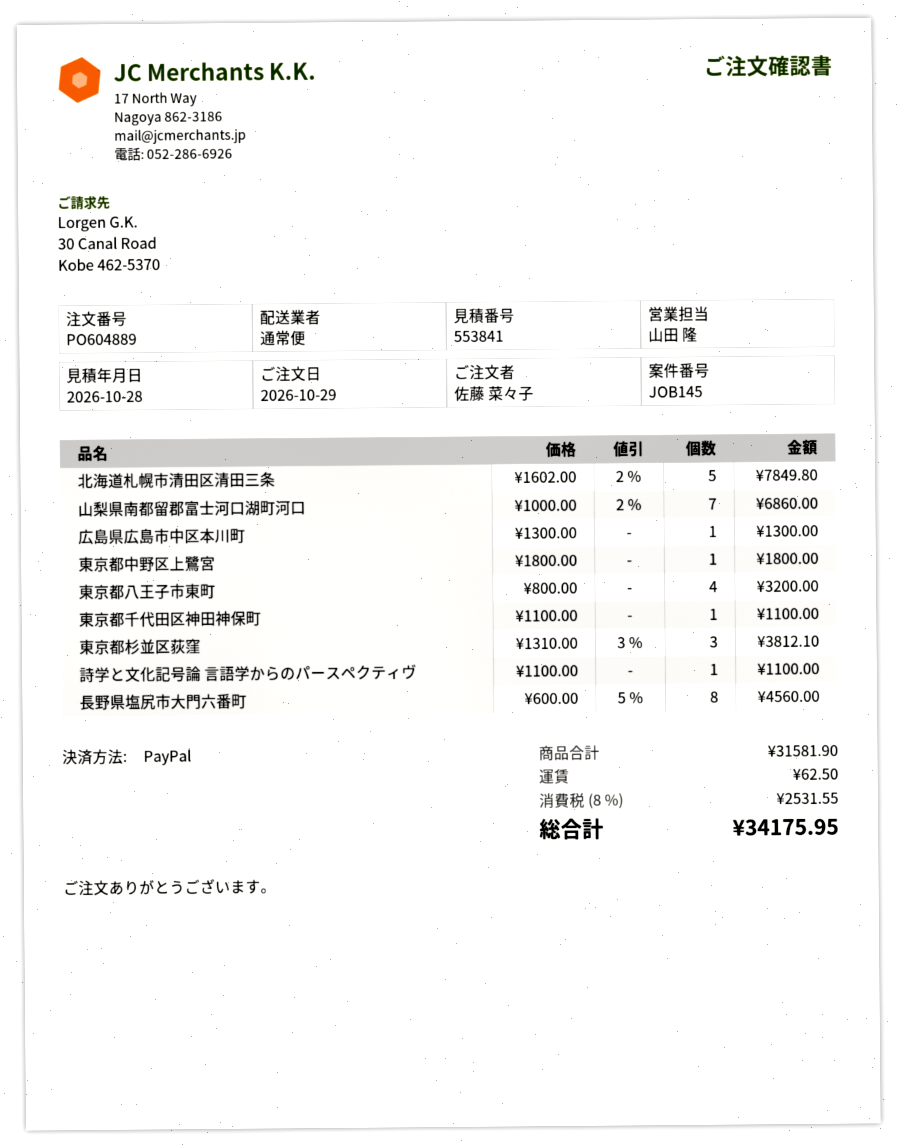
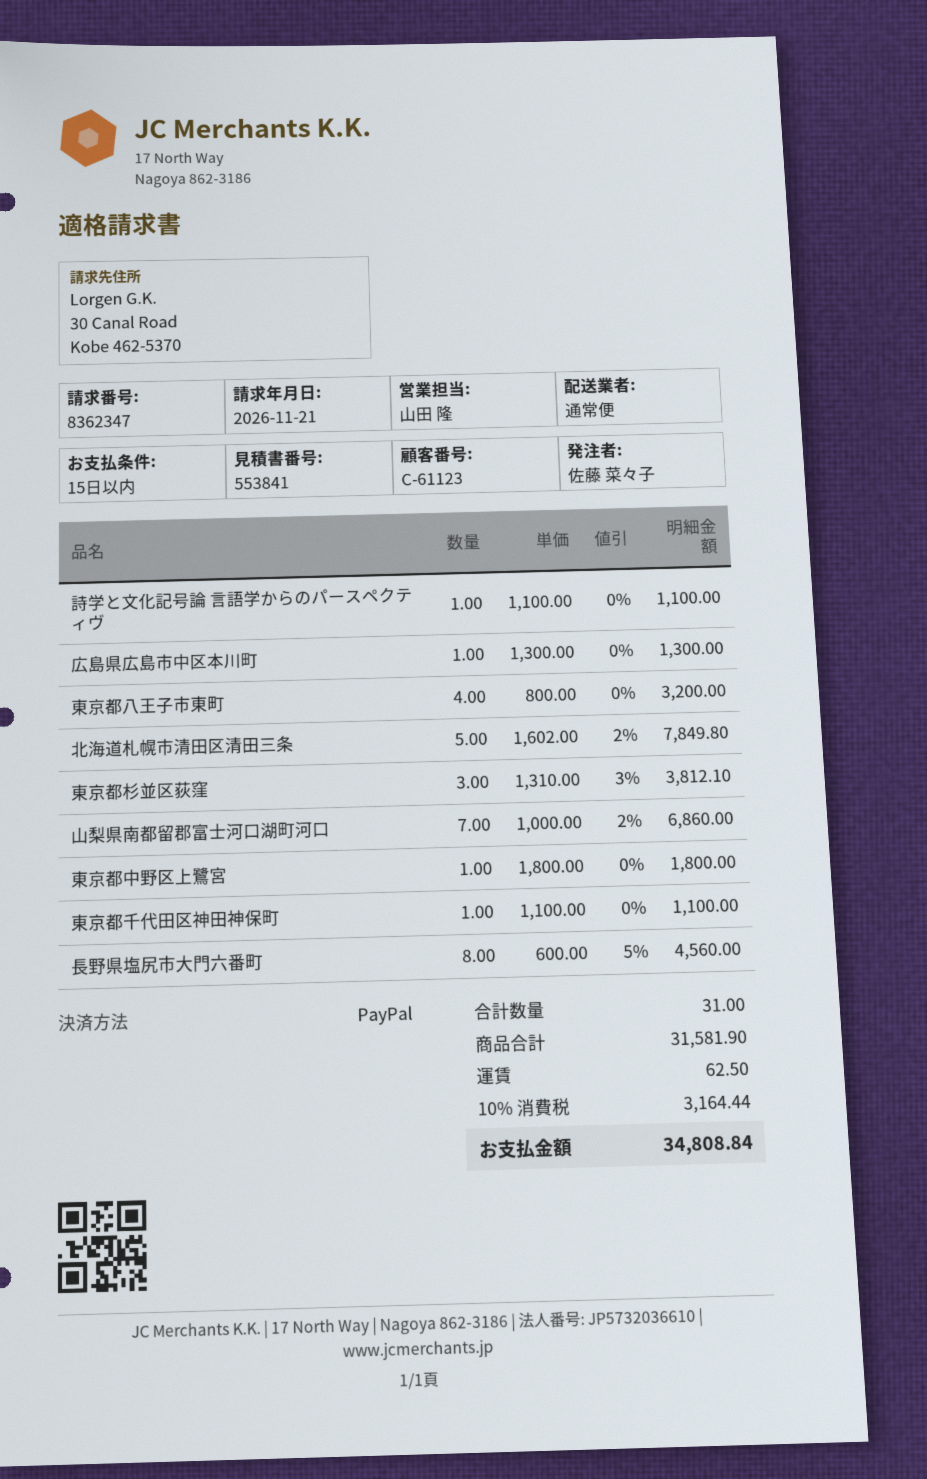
tax: 8% = 2531.55 -> 10% = 3164.44
total: 34175.95 -> 34808.84

